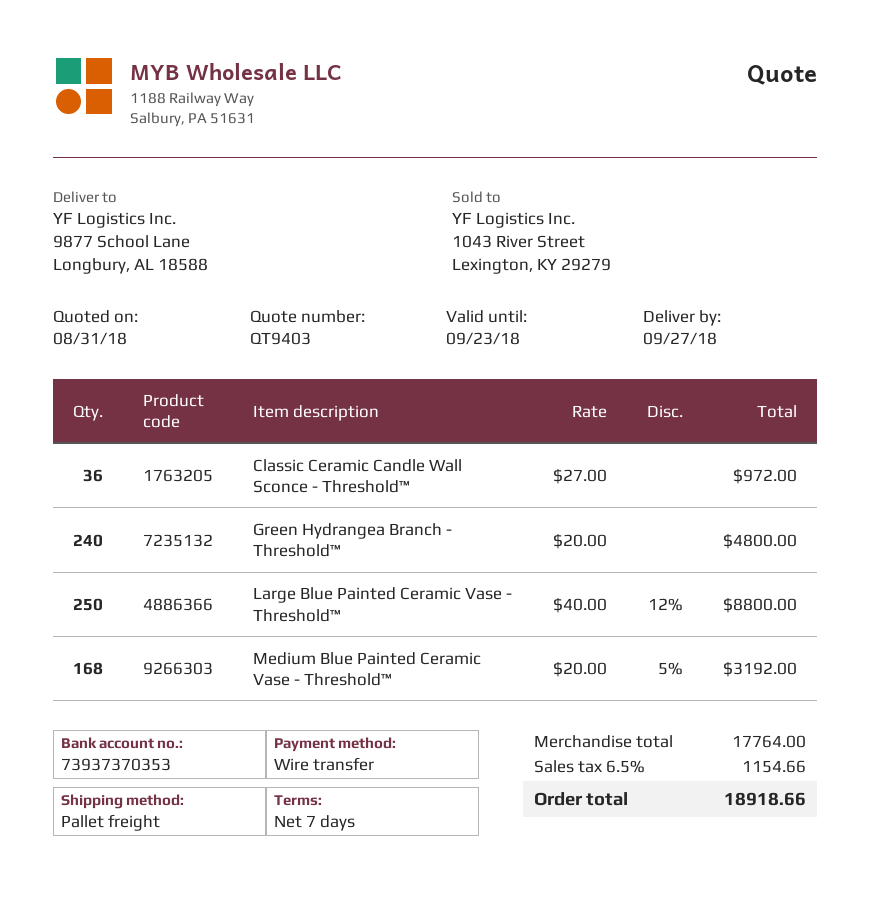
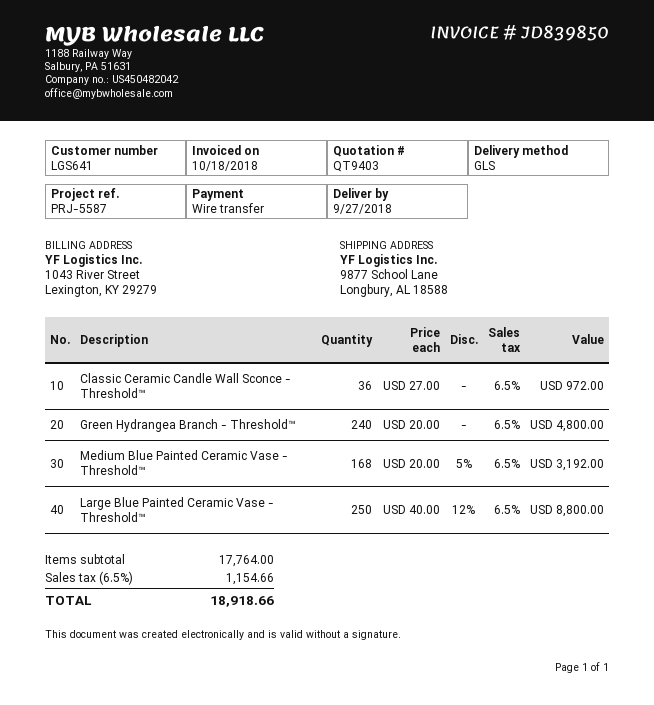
shipping method: pallet freight -> GLS

